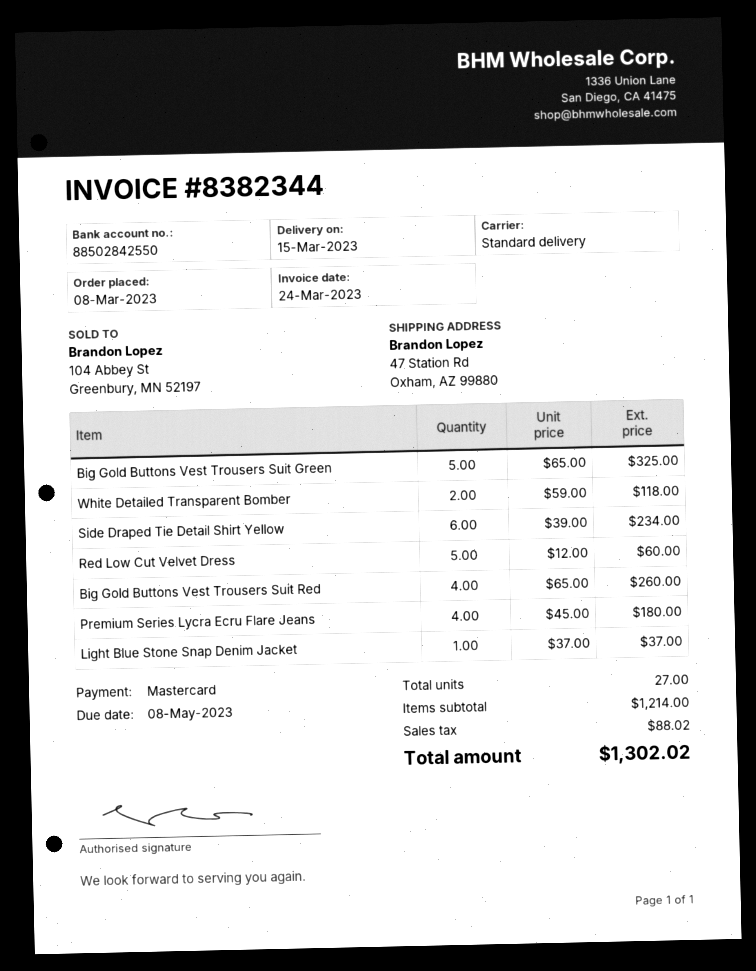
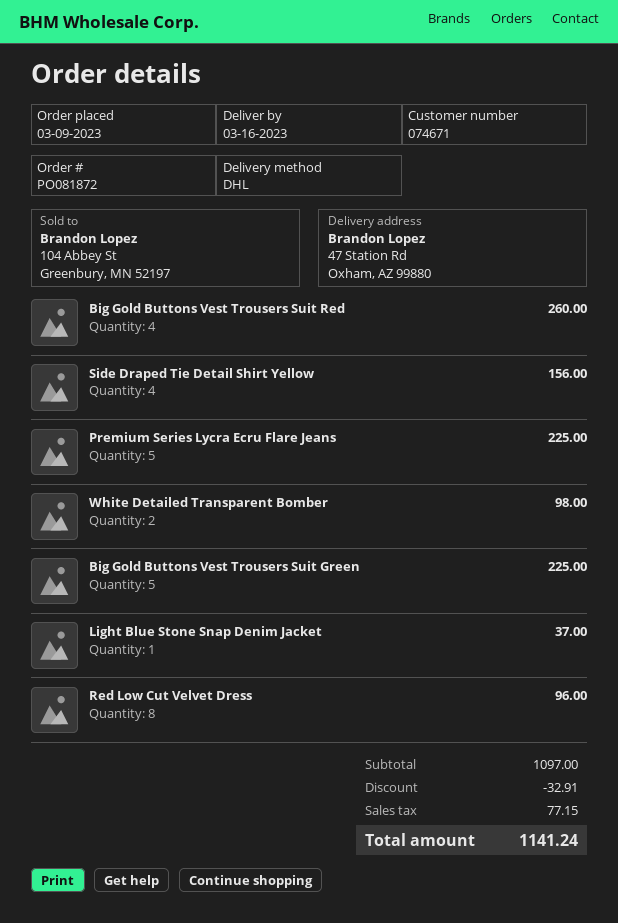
order date: 2023-03-08 -> 2023-03-09
delivery date: 2023-03-15 -> 2023-03-16
shipping method: standard -> DHL
Big Gold Buttons Vest Trousers Suit Green: 5 for 325.00 -> 5 for 225.00
White Detailed Transparent Bomber: 2 for 118.00 -> 2 for 98.00
Side Draped Tie Detail Shirt Yellow: 6 for 234.00 -> 4 for 156.00
Red Low Cut Velvet Dress: 5 for 60.00 -> 8 for 96.00
Premium Series Lycra Ecru Flare Jeans: 4 for 180.00 -> 5 for 225.00
subtotal: 1214.00 -> 1097.00
discount: none -> 32.91
tax: 88.02 -> 77.15
total: 1302.02 -> 1141.24

